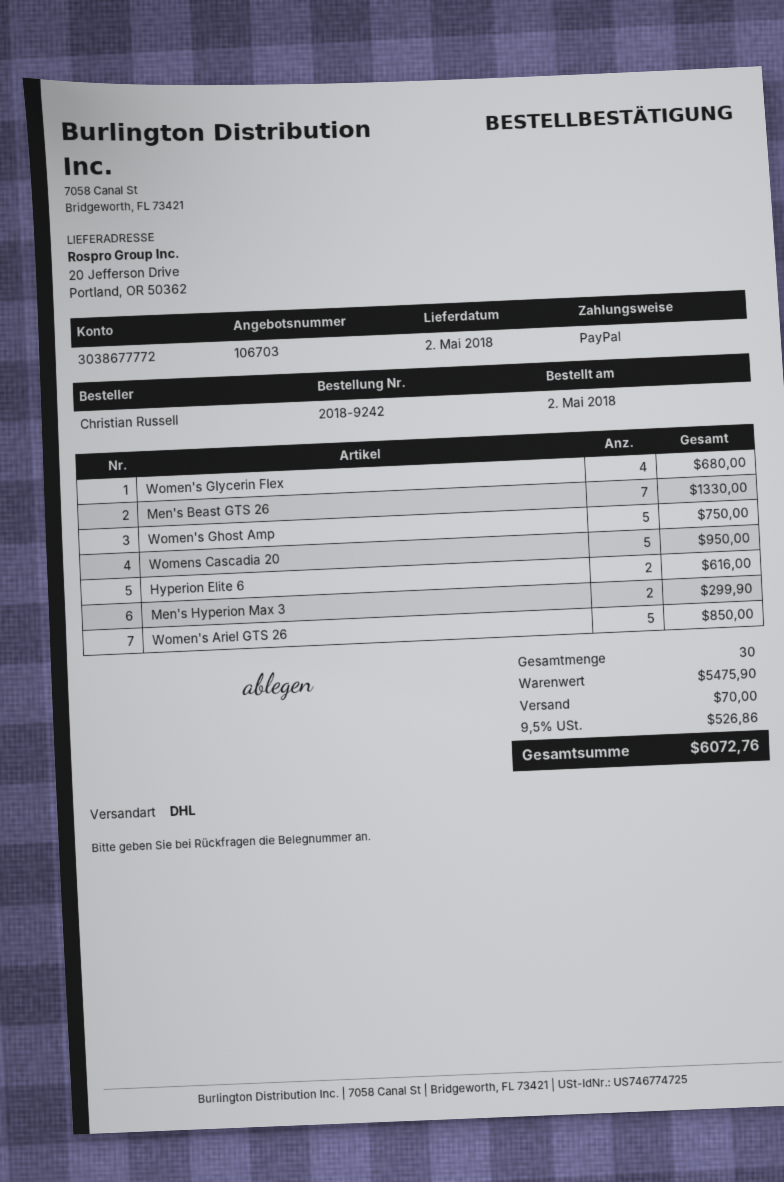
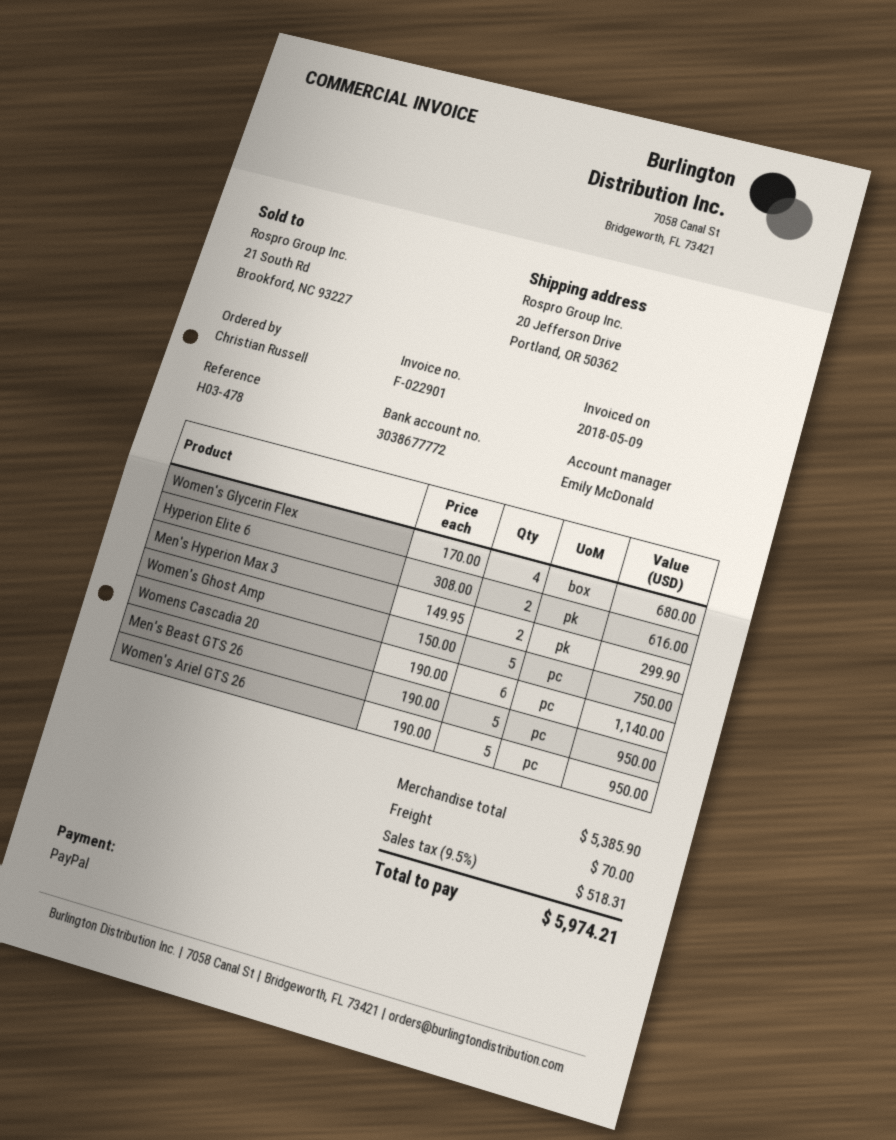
Men's Beast GTS 26: 7 for 1330.00 -> 5 for 950.00
Womens Cascadia 20: 5 for 950.00 -> 6 for 1140.00
Women's Ariel GTS 26: 5 for 850.00 -> 5 for 950.00
subtotal: 5475.90 -> 5385.90
tax: 9.5% = 526.86 -> 9.5% = 518.31
total: 6072.76 -> 5974.21

